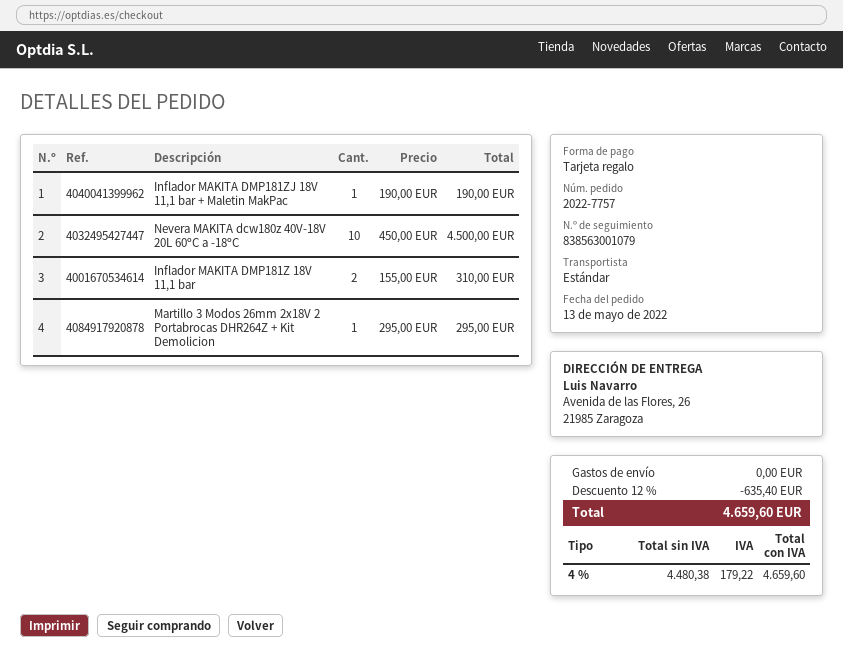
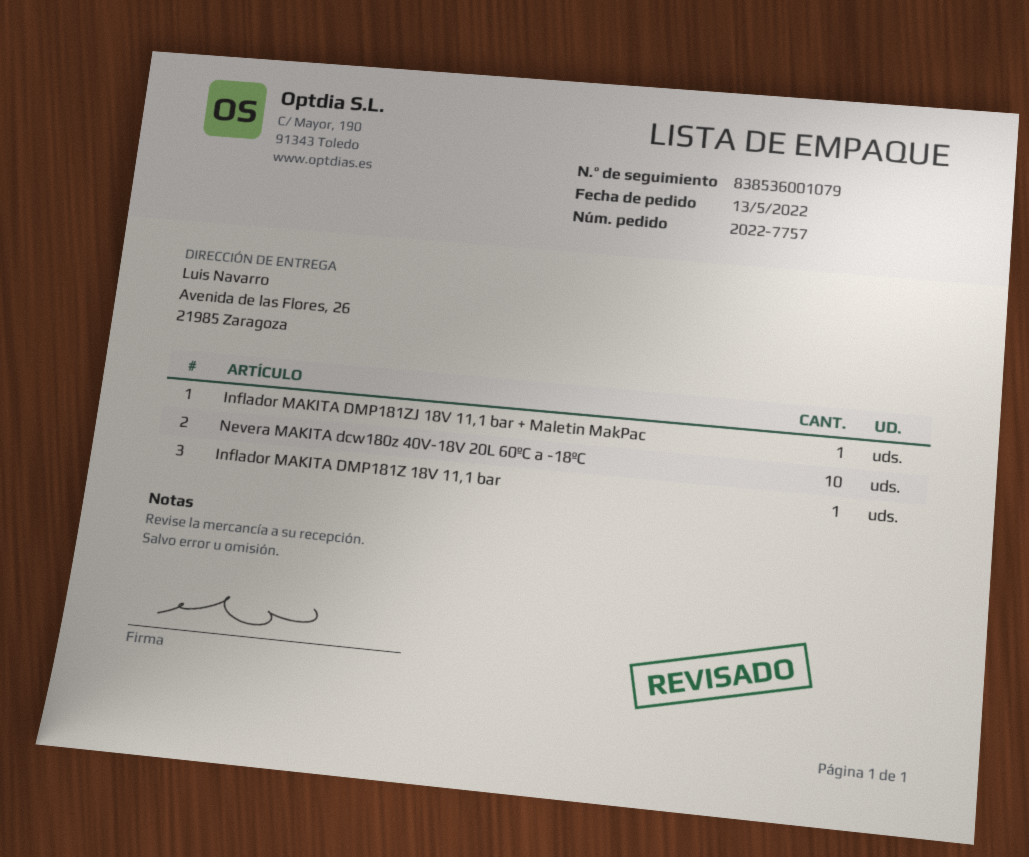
tracking number: 838563001079 -> 838536001079
Inflador MAKITA DMP181Z 18V 11,1 bar: 2 -> 1
Martillo 3 Modos 26mm 2x18V 2 Portabrocas DHR264Z + Kit Demolicion: 1 -> none

